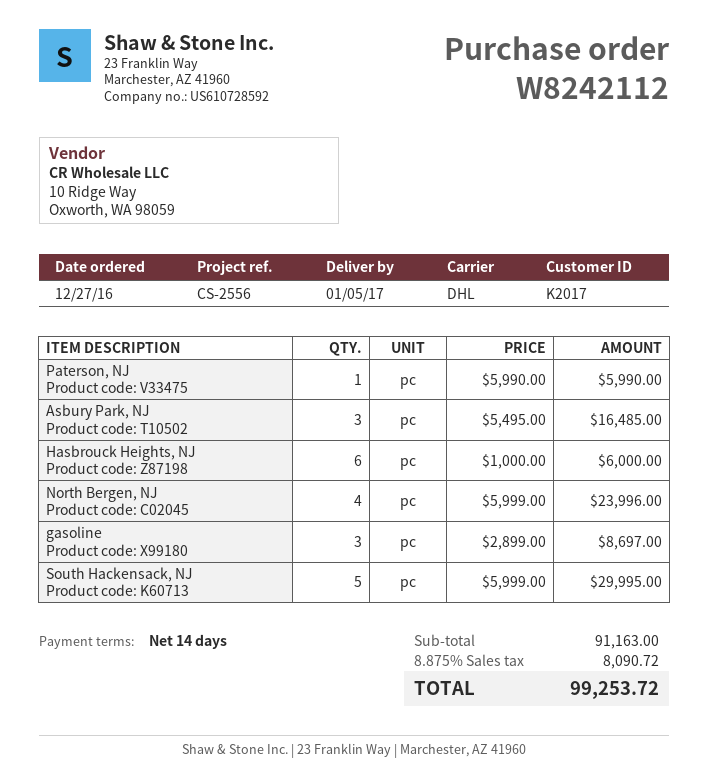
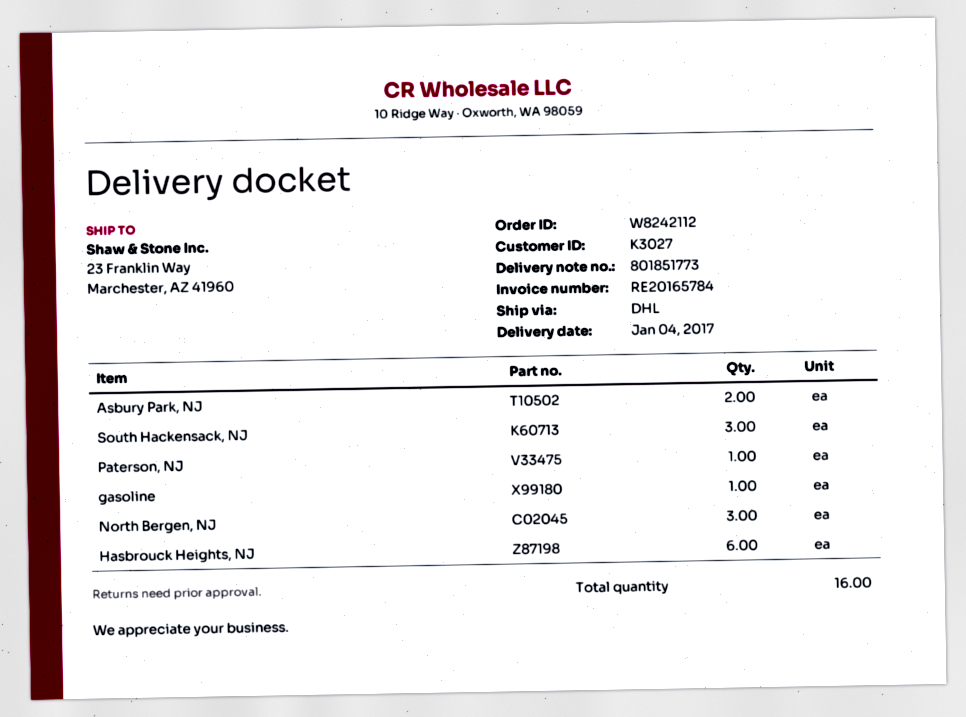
delivery date: 2017-01-05 -> 2017-01-04
customer number: K2017 -> K3027
Asbury Park, NJ: 3 -> 2
North Bergen, NJ: 4 -> 3
gasoline: 3 -> 1
South Hackensack, NJ: 5 -> 3

